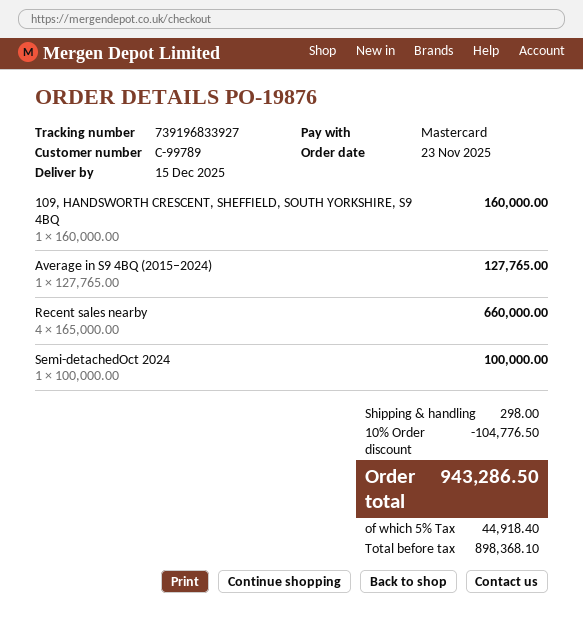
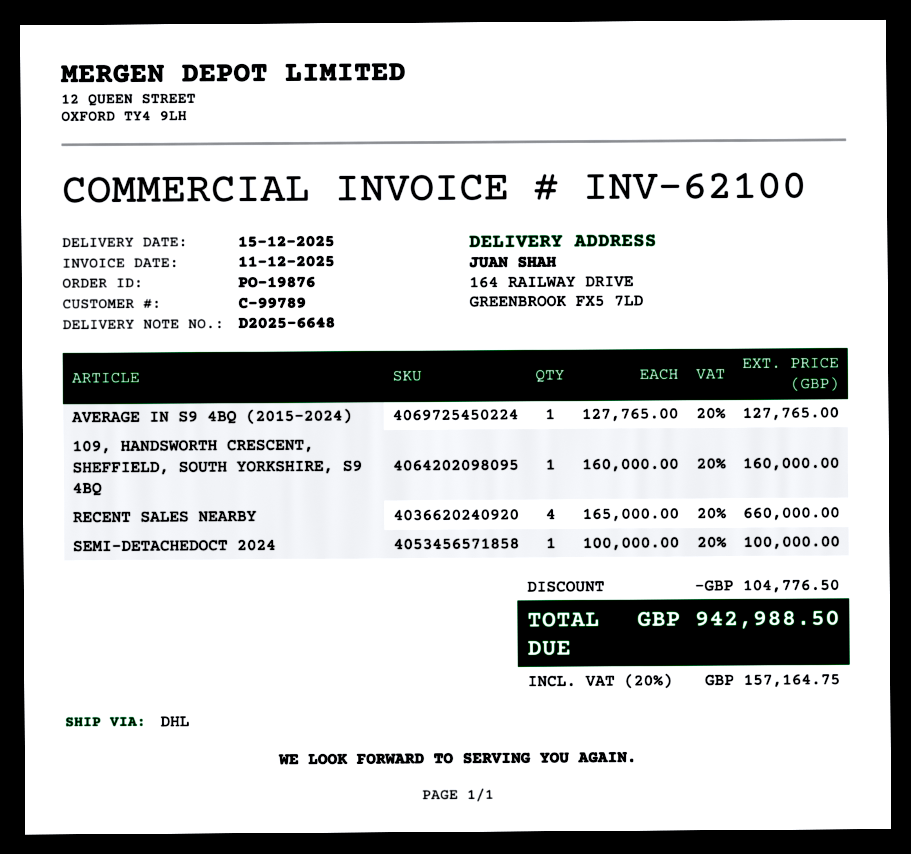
shipping: 298.00 -> none
tax: 5% = 44918.40 -> 20% = 157164.75
total: 943286.50 -> 942988.50

